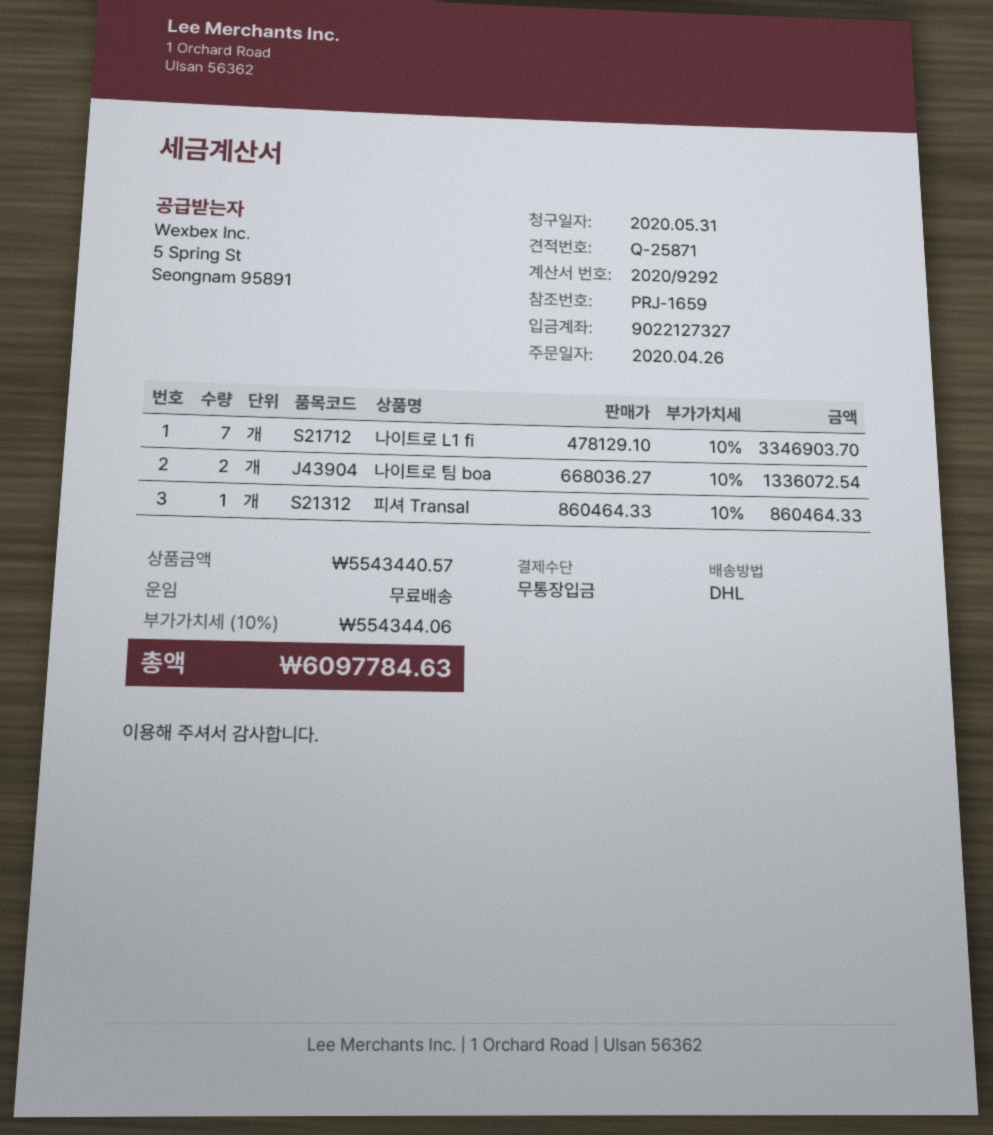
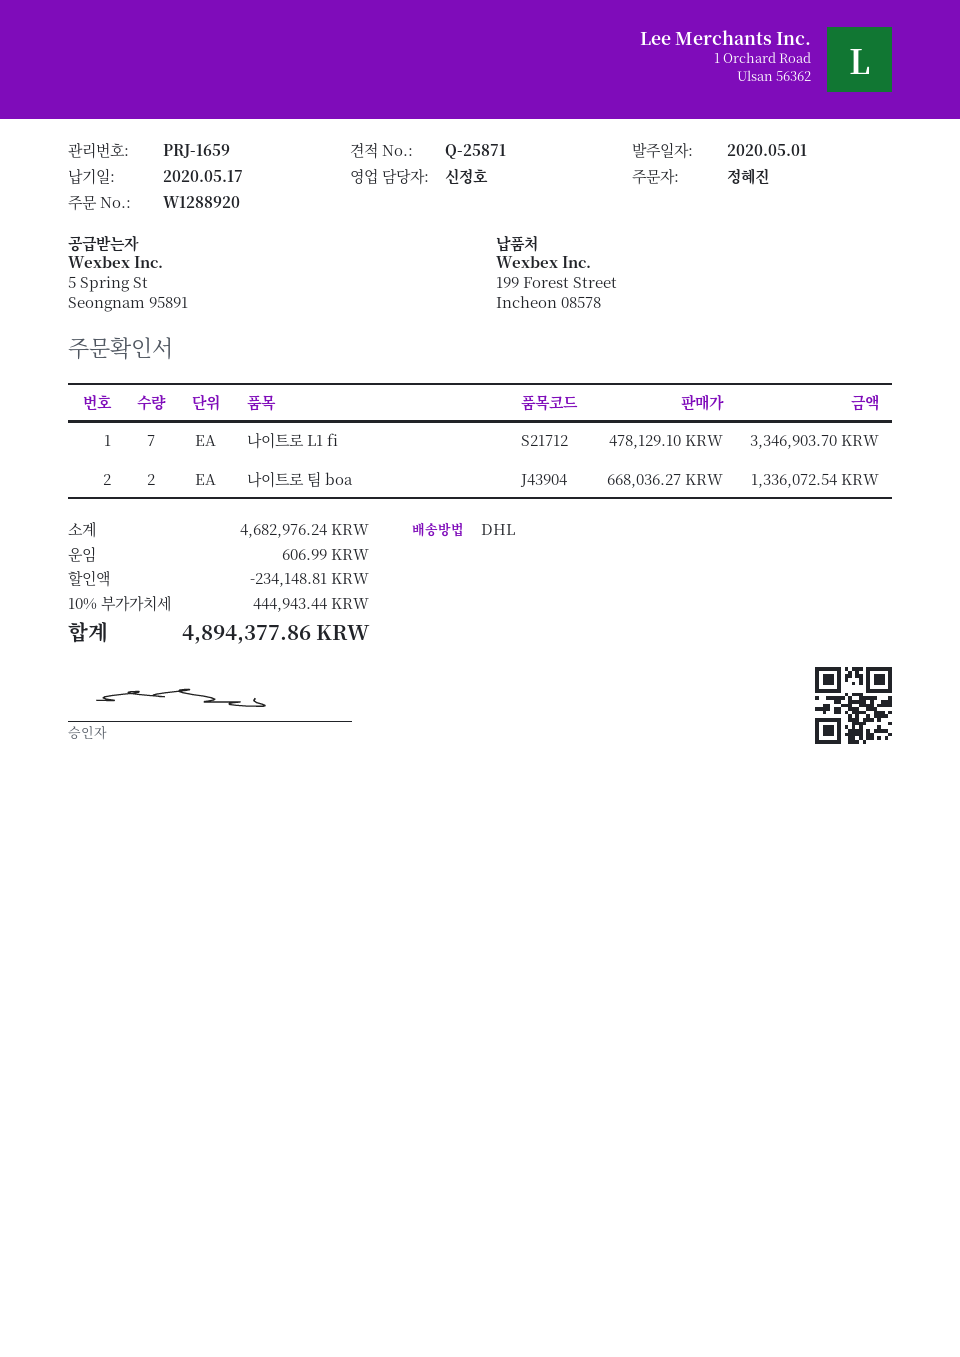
order date: 2020-04-26 -> 2020-05-01
피셔 Transal: 1 x 860464.33 = 860464.33 -> none
subtotal: 5543440.57 -> 4682976.24
discount: none -> 234148.81
shipping: 0.00 -> 606.99
tax: 10% = 554344.06 -> 10% = 444943.44
total: 6097784.63 -> 4894377.86

